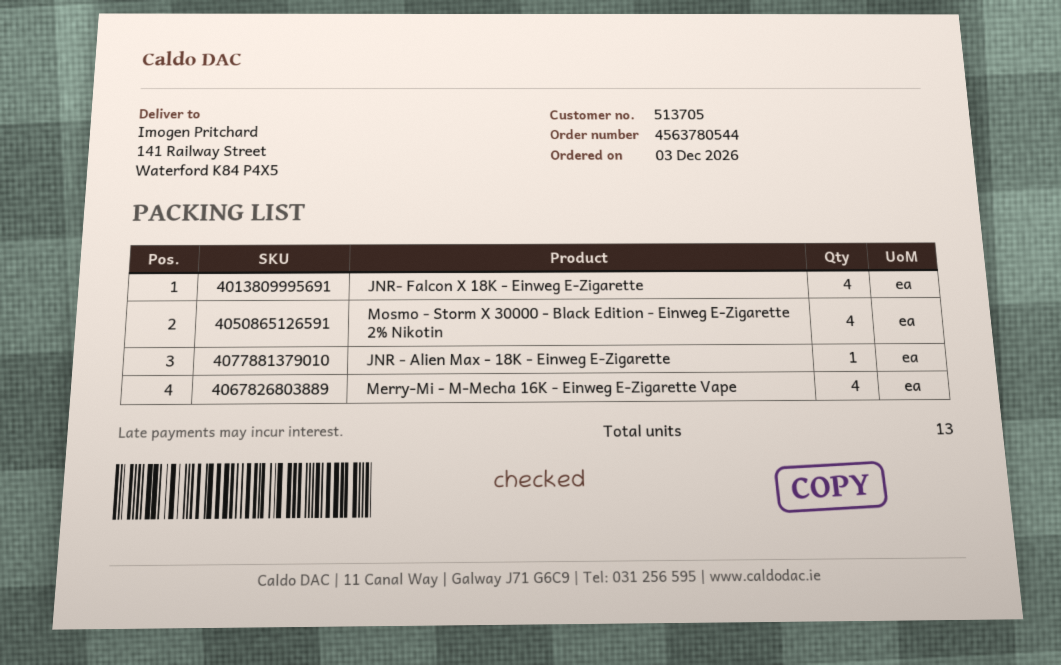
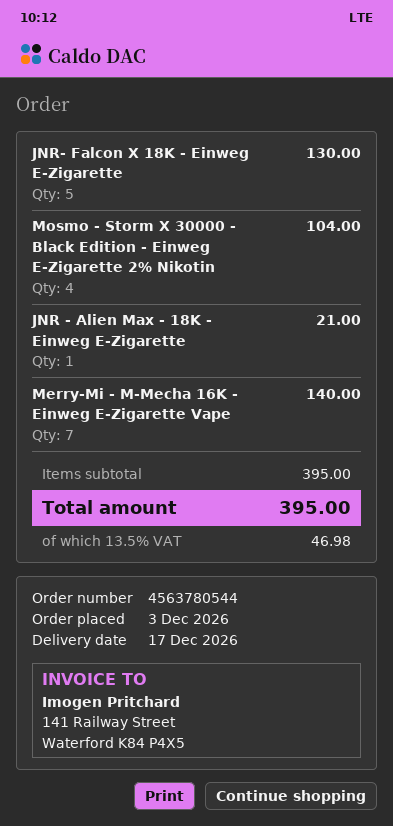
JNR- Falcon X 18K - Einweg E-Zigarette: 4 -> 5
Merry-Mi - M-Mecha 16K - Einweg E-Zigarette Vape: 4 -> 7

